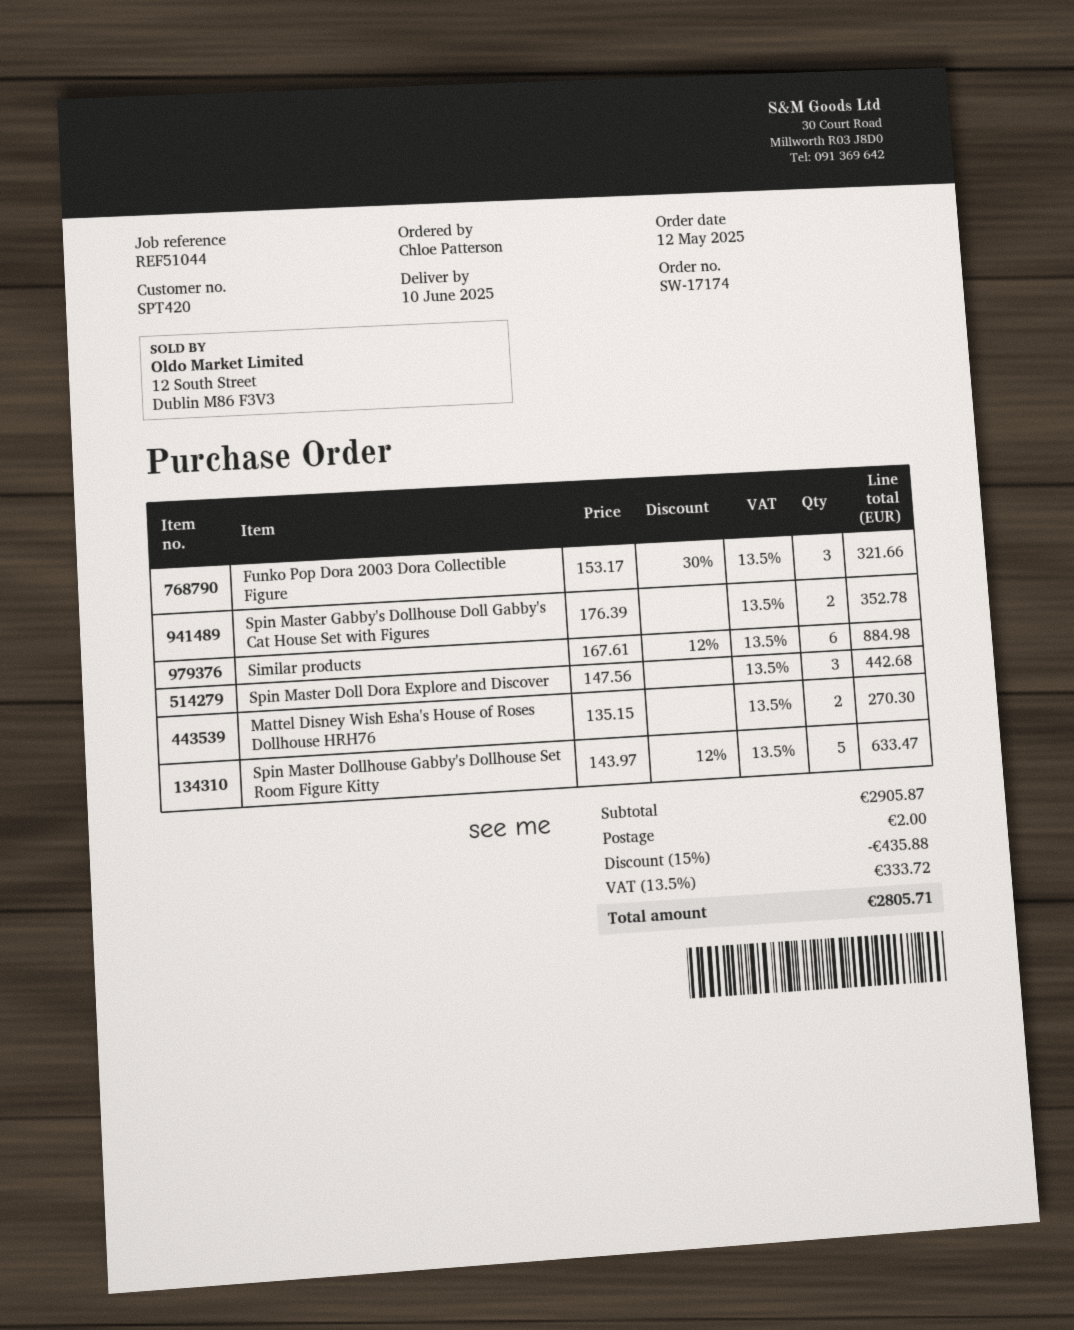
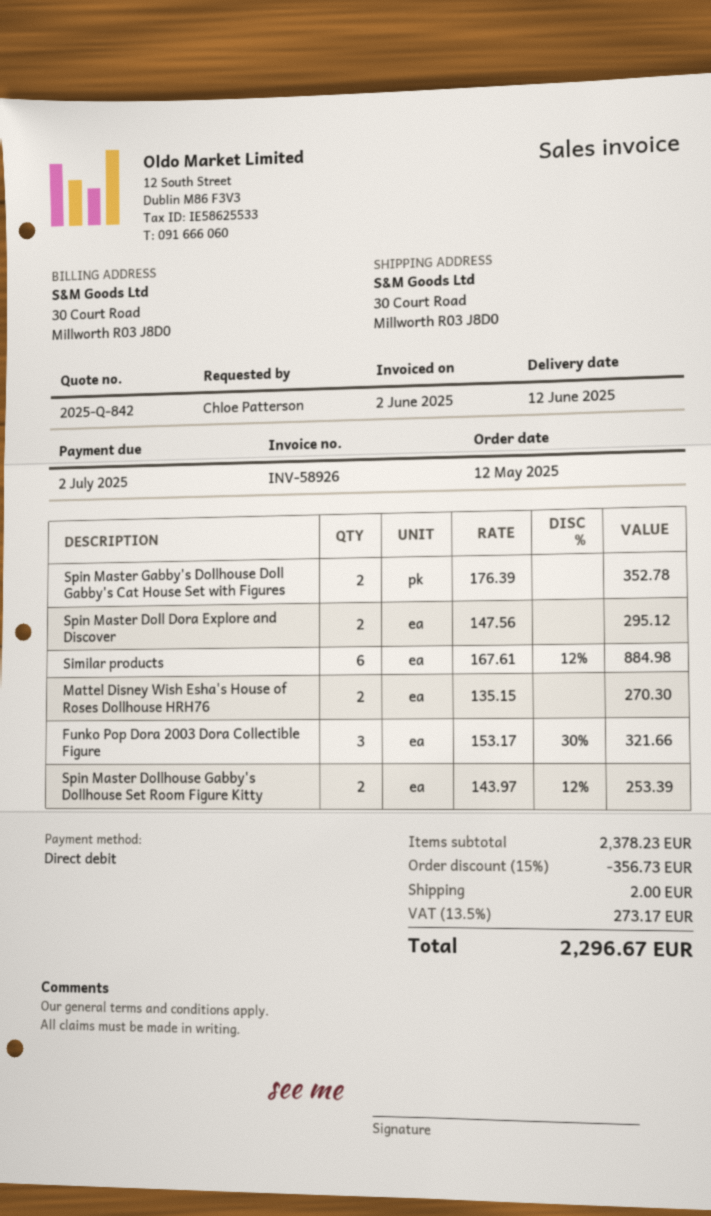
delivery date: 2025-06-10 -> 2025-06-12
Spin Master Doll Dora Explore and Discover: 3 x 147.56 = 442.68 -> 2 x 147.56 = 295.12
Spin Master Dollhouse Gabby's Dollhouse Set Room Figure Kitty: 5 x 143.97 - 12% = 633.47 -> 2 x 143.97 - 12% = 253.39
subtotal: 2905.87 -> 2378.23
discount: 15% = 435.88 -> 15% = 356.73
tax: 13.5% = 333.72 -> 13.5% = 273.17
total: 2805.71 -> 2296.67

